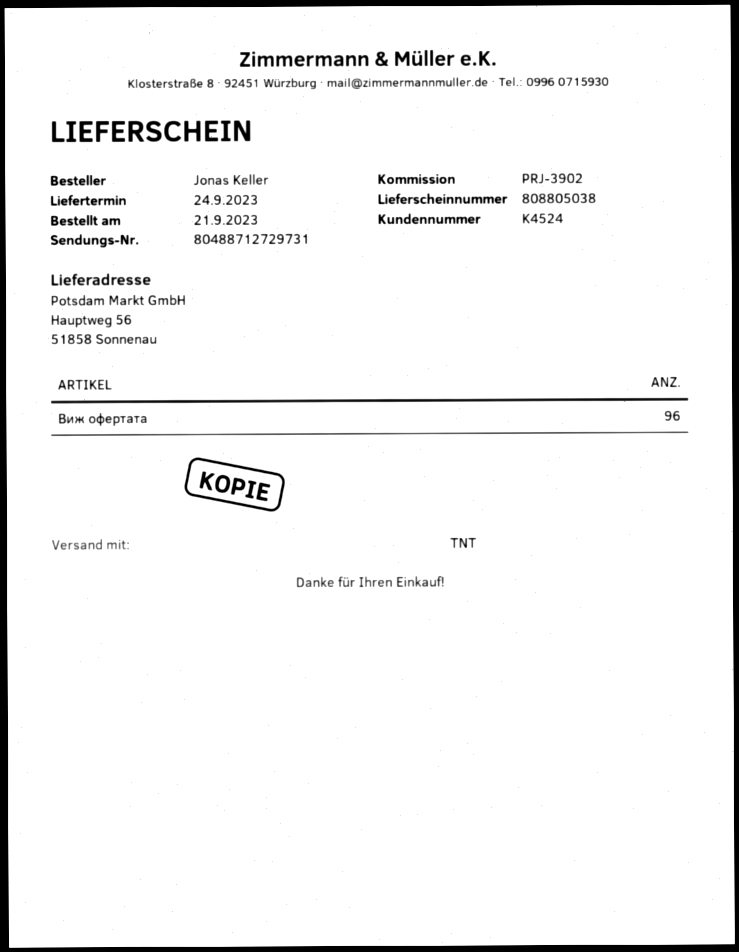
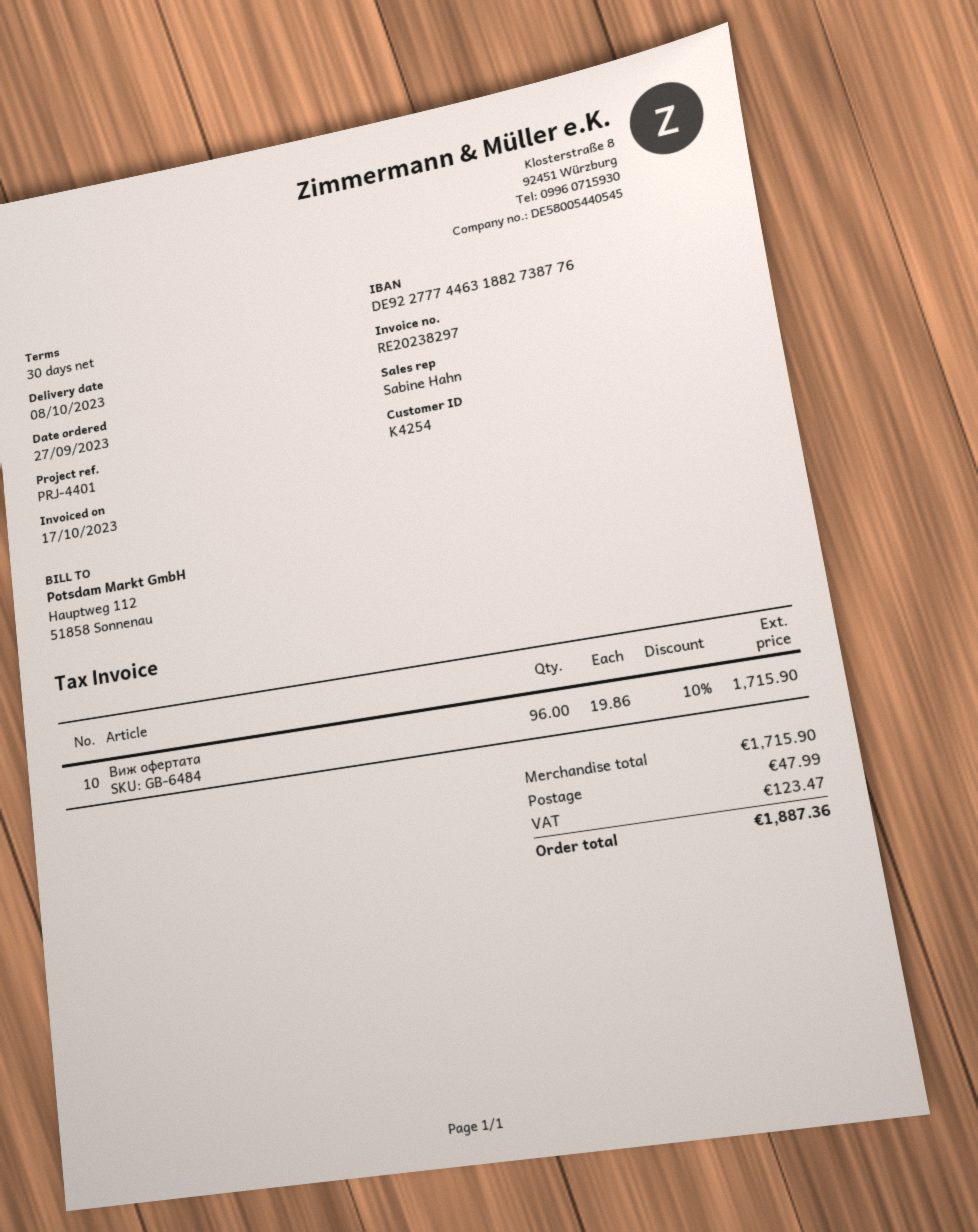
order date: 2023-09-21 -> 2023-09-27
delivery date: 2023-09-24 -> 2023-10-08
customer number: K4524 -> K4254
reference: PRJ-3902 -> PRJ-4401

